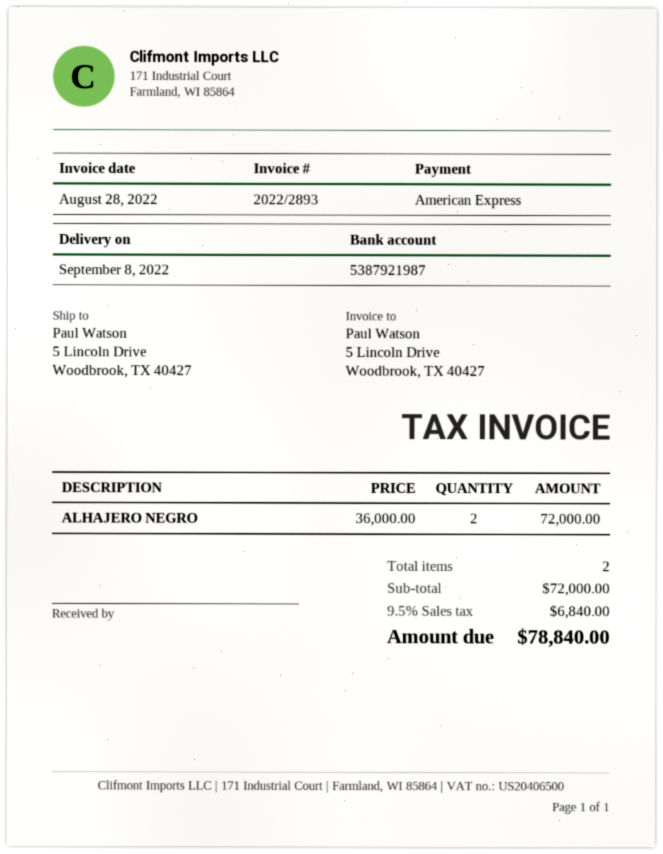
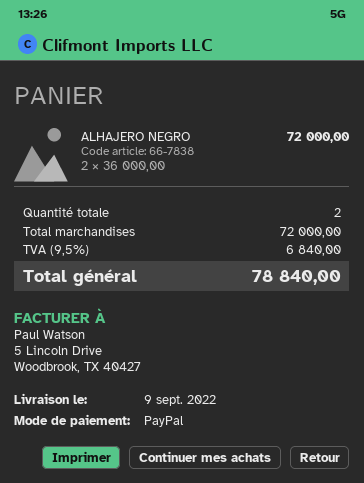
delivery date: 2022-09-08 -> 2022-09-09
payment method: American Express -> PayPal

